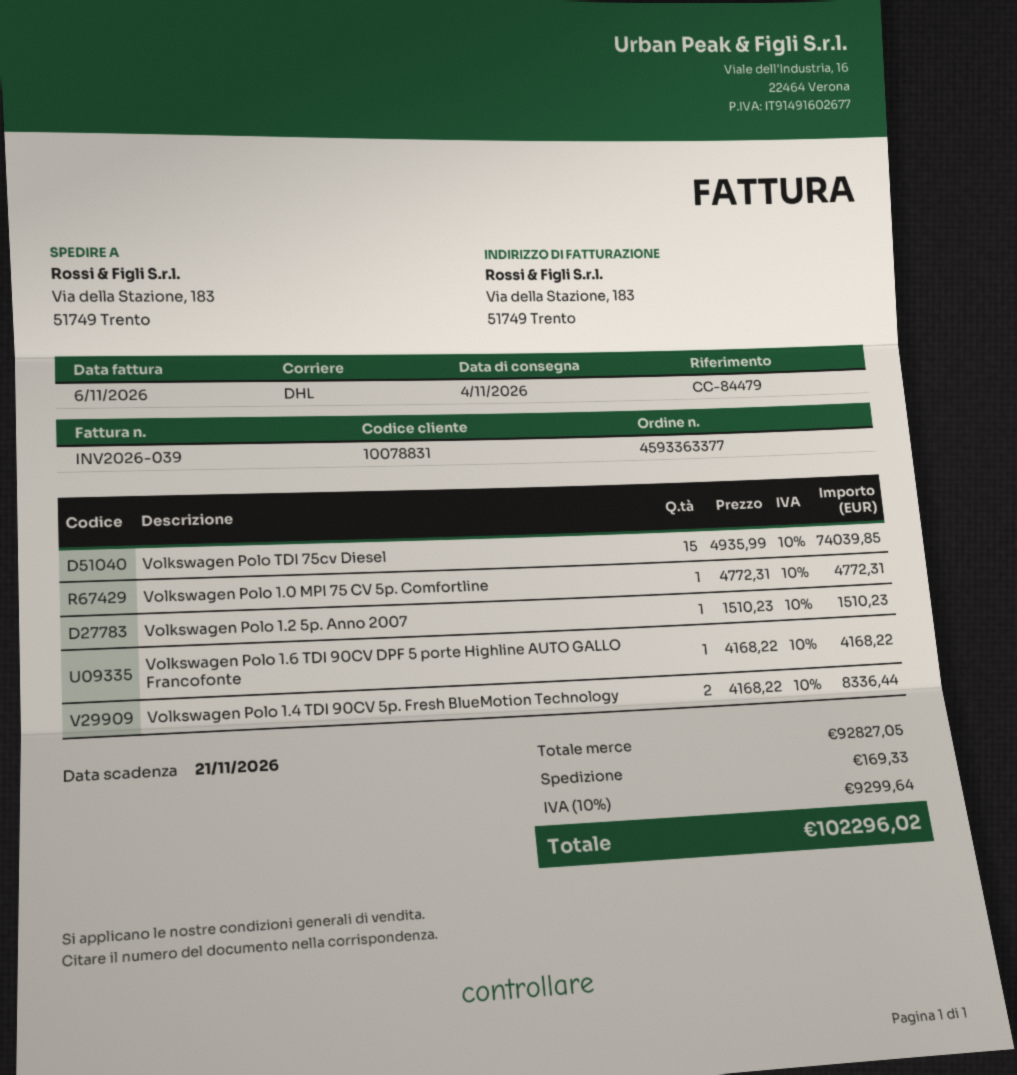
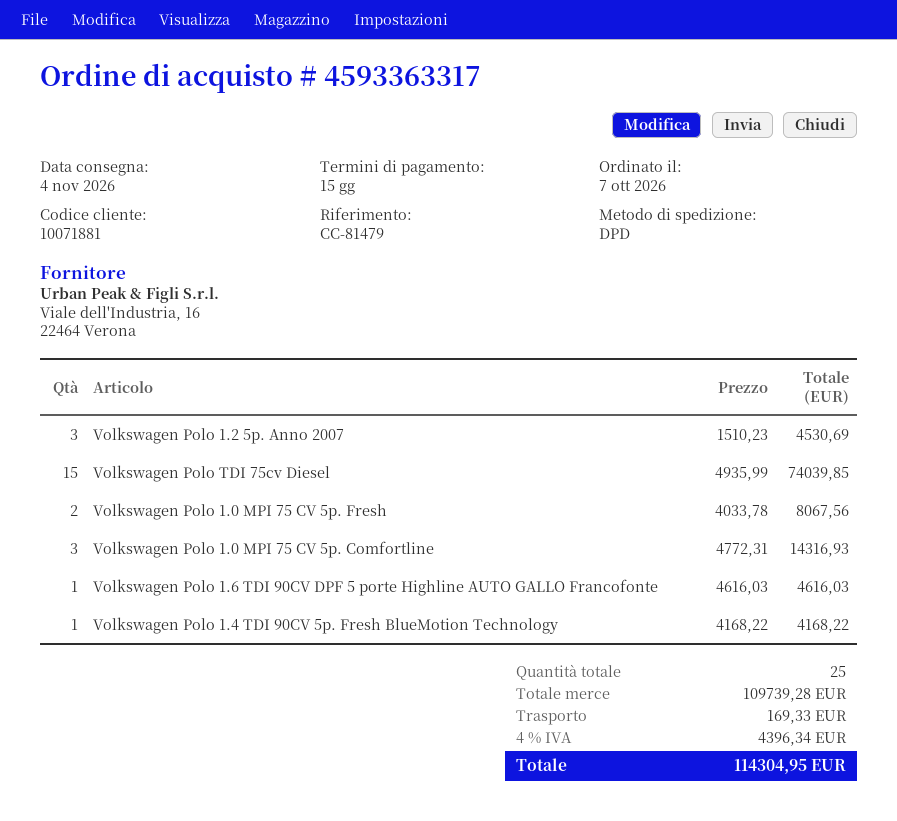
order number: 4593363377 -> 4593363317
customer number: 10078831 -> 10071881
reference: CC-84479 -> CC-81479
shipping method: DHL -> DPD
Volkswagen Polo 1.0 MPI 75 CV 5p. Comfortline: 1 x 4772.31 = 4772.31 -> 3 x 4772.31 = 14316.93
Volkswagen Polo 1.2 5p. Anno 2007: 1 x 1510.23 = 1510.23 -> 3 x 1510.23 = 4530.69
Volkswagen Polo 1.6 TDI 90CV DPF 5 porte Highline AUTO GALLO Francofonte: 1 x 4168.22 = 4168.22 -> 1 x 4616.03 = 4616.03
Volkswagen Polo 1.4 TDI 90CV 5p. Fresh BlueMotion Technology: 2 x 4168.22 = 8336.44 -> 1 x 4168.22 = 4168.22
Volkswagen Polo 1.0 MPI 75 CV 5p. Fresh: none -> 2 x 4033.78 = 8067.56
subtotal: 92827.05 -> 109739.28
tax: 10% = 9299.64 -> 4% = 4396.34
total: 102296.02 -> 114304.95

